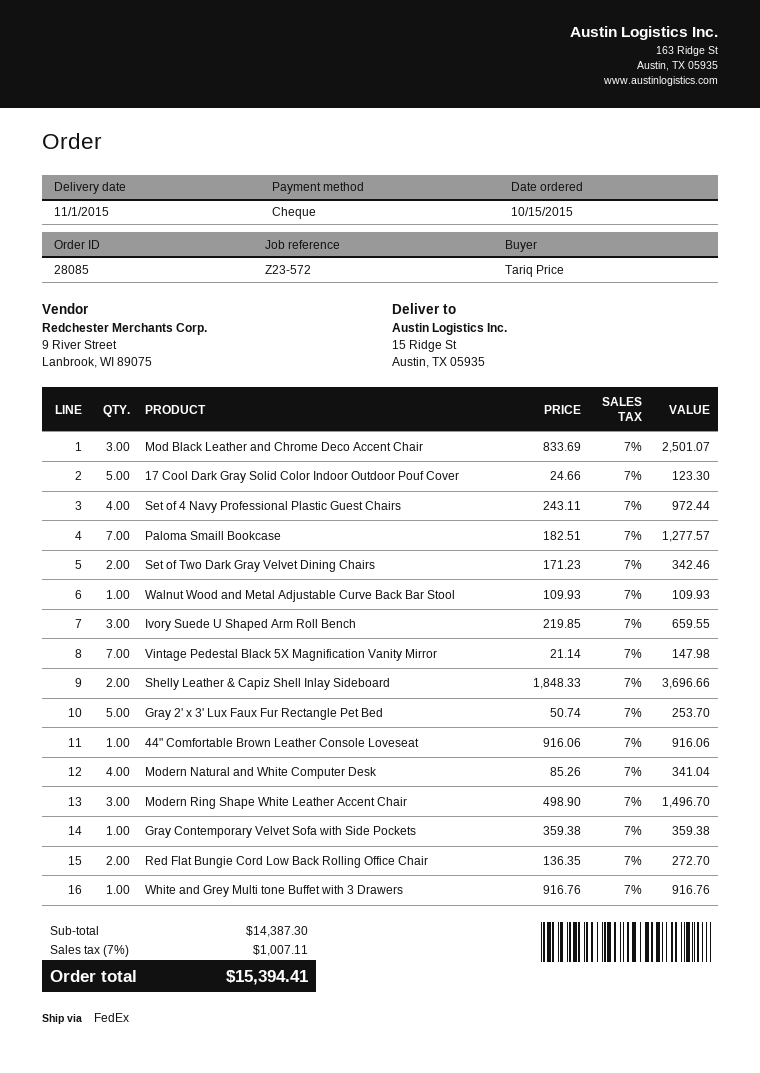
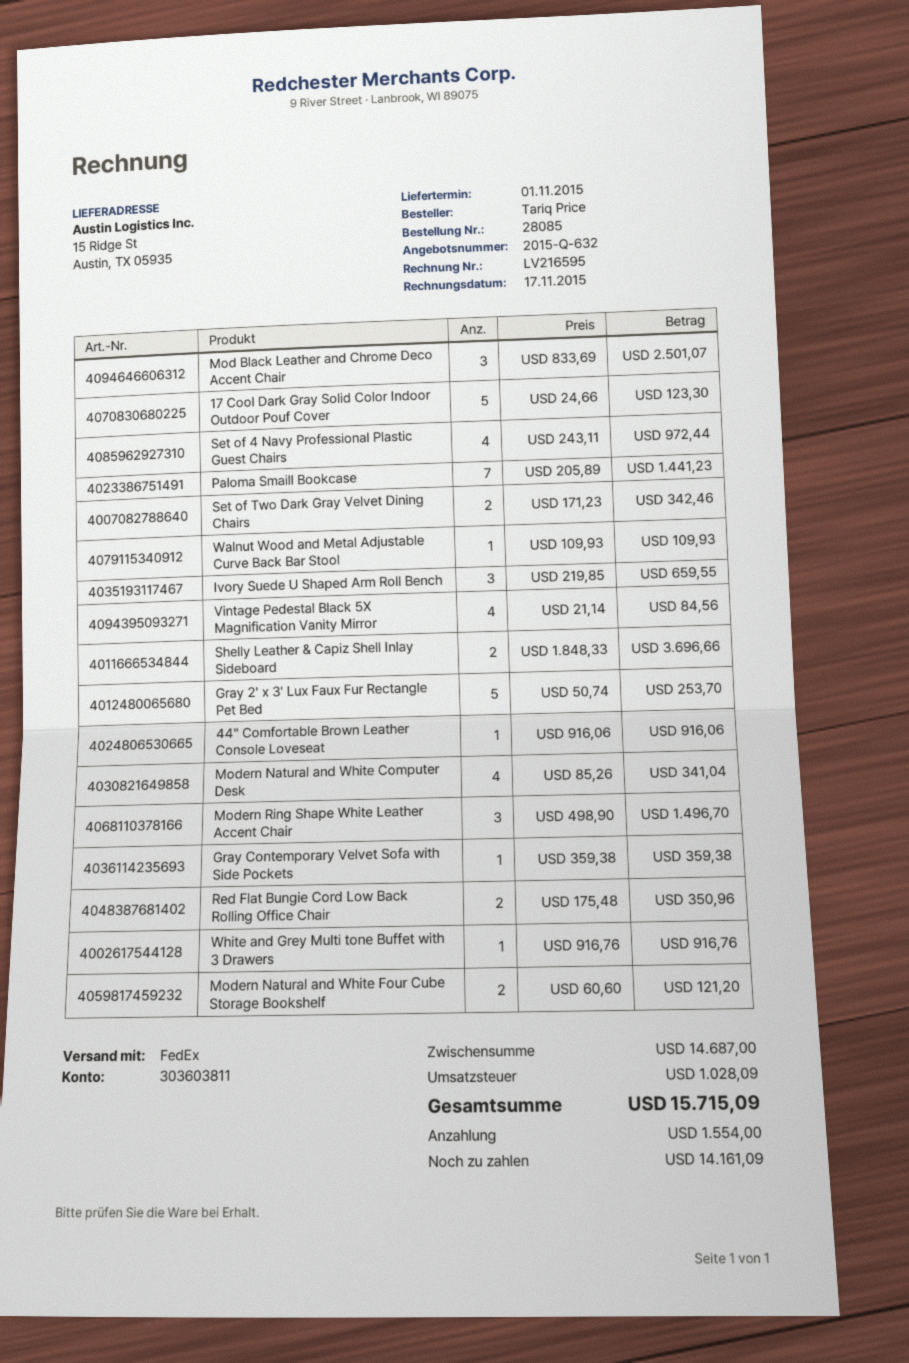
Paloma Smaill Bookcase: 7 x 182.51 = 1277.57 -> 7 x 205.89 = 1441.23
Vintage Pedestal Black 5X Magnification Vanity Mirror: 7 x 21.14 = 147.98 -> 4 x 21.14 = 84.56
Red Flat Bungie Cord Low Back Rolling Office Chair: 2 x 136.35 = 272.70 -> 2 x 175.48 = 350.96
Modern Natural and White Four Cube Storage Bookshelf: none -> 2 x 60.60 = 121.20
subtotal: 14387.30 -> 14687.00
tax: 1007.11 -> 1028.09
total: 15394.41 -> 15715.09

